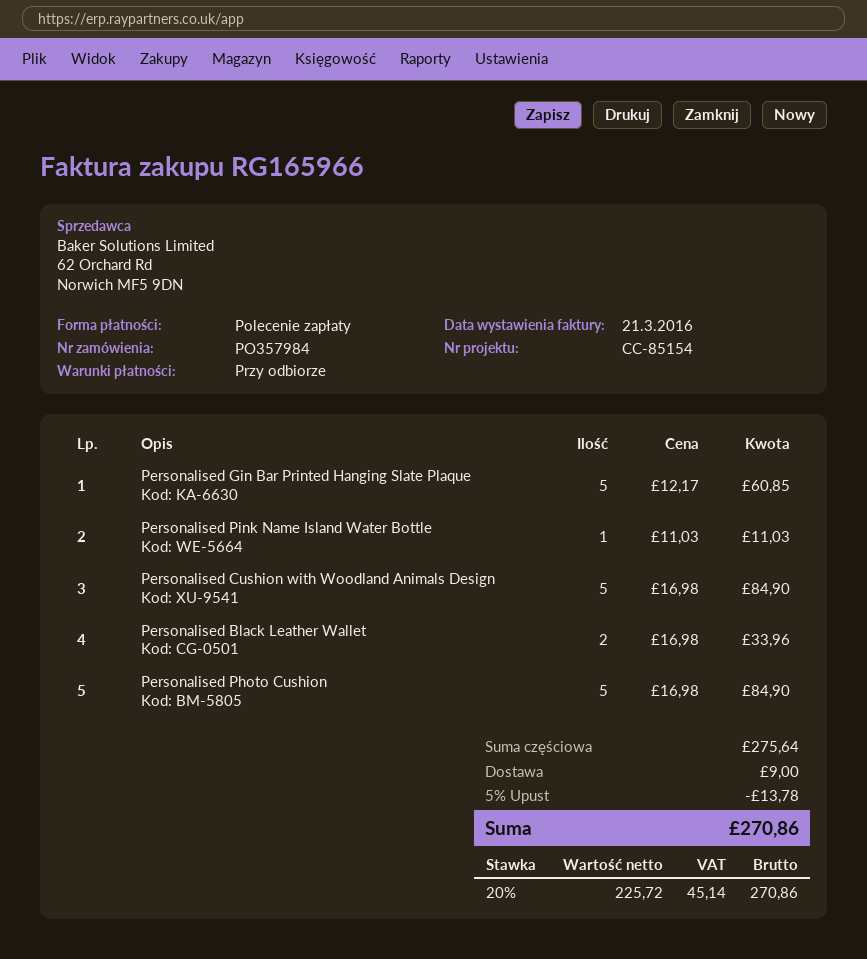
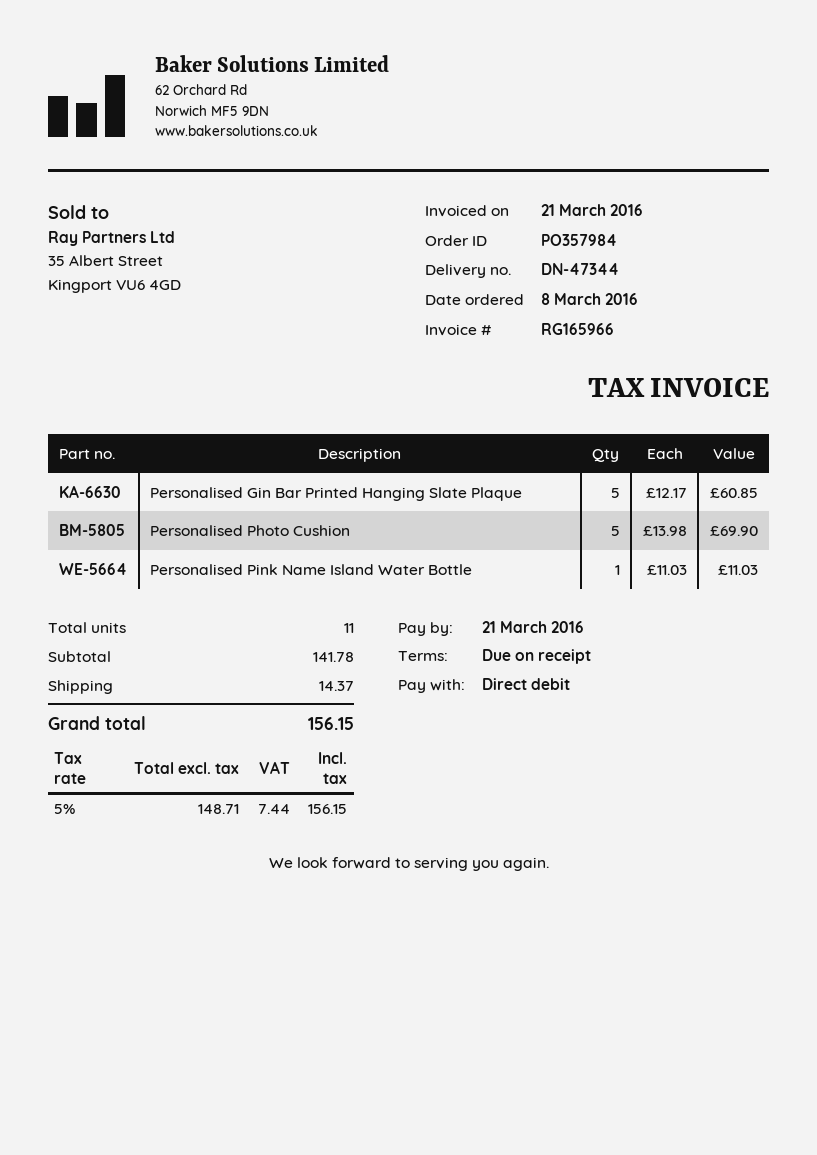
Personalised Cushion with Woodland Animals Design: 5 x 16.98 = 84.90 -> none
Personalised Black Leather Wallet: 2 x 16.98 = 33.96 -> none
Personalised Photo Cushion: 5 x 16.98 = 84.90 -> 5 x 13.98 = 69.90
subtotal: 275.64 -> 141.78
discount: 5% = 13.78 -> none
shipping: 9.00 -> 14.37
net: 225.72 -> 148.71
tax: 20% = 45.14 -> 5% = 7.44
total: 270.86 -> 156.15

